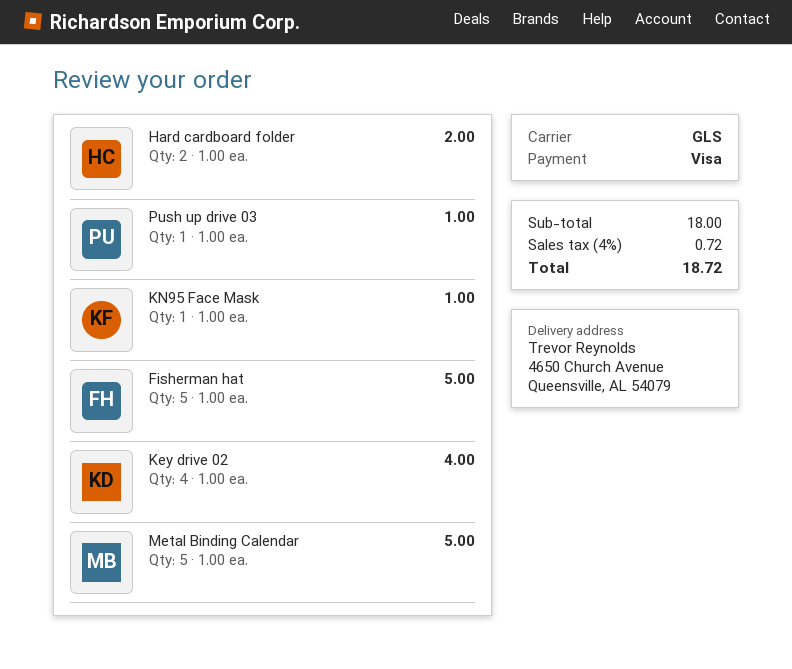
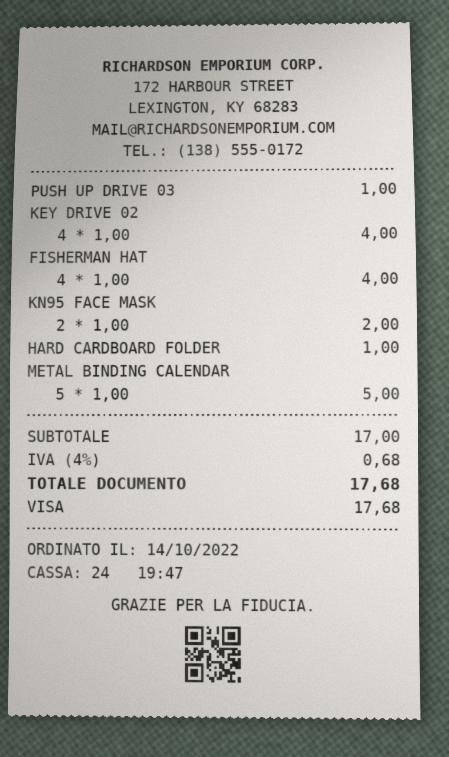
Hard cardboard folder: 2 x 1.00 = 2.00 -> 1 x 1.00 = 1.00
KN95 Face Mask: 1 x 1.00 = 1.00 -> 2 x 1.00 = 2.00
Fisherman hat: 5 x 1.00 = 5.00 -> 4 x 1.00 = 4.00
subtotal: 18.00 -> 17.00
tax: 4% = 0.72 -> 4% = 0.68
total: 18.72 -> 17.68

